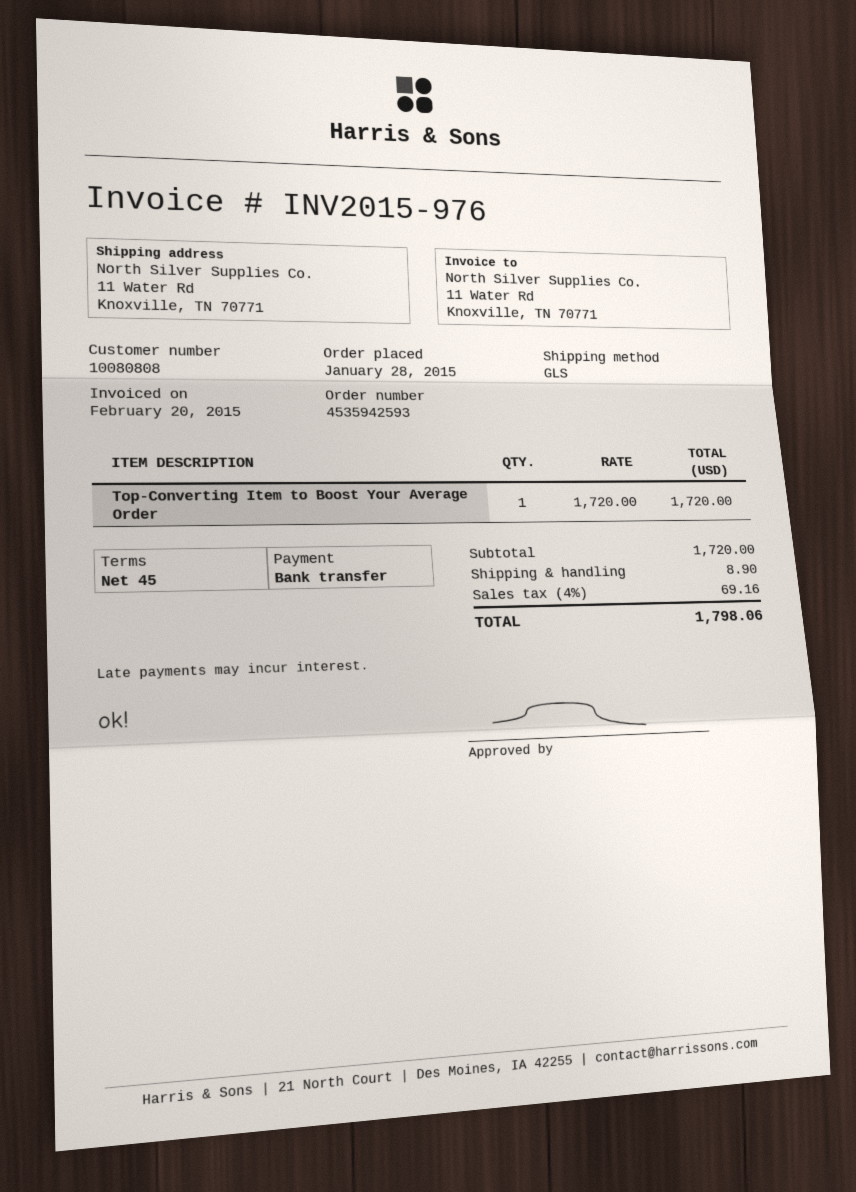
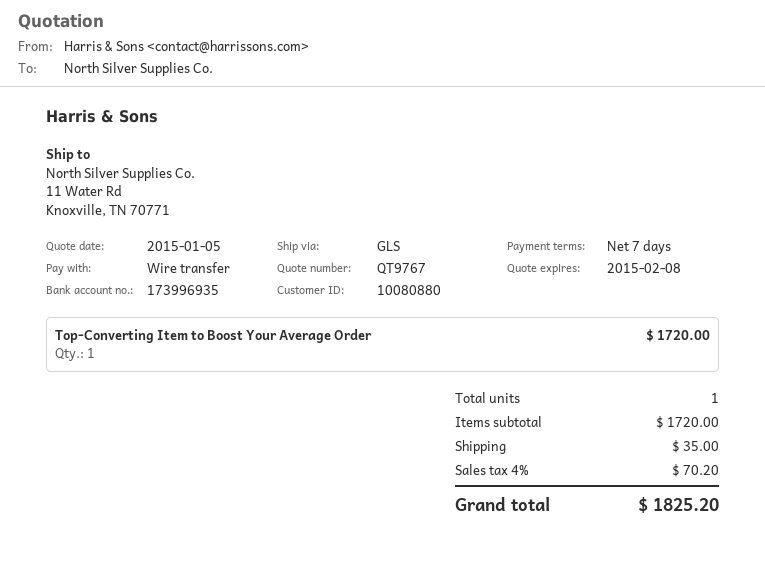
payment terms: 45 days -> 7 days
customer number: 10080808 -> 10080880
shipping: 8.90 -> 35.00
tax: 4% = 69.16 -> 4% = 70.20
total: 1798.06 -> 1825.20

